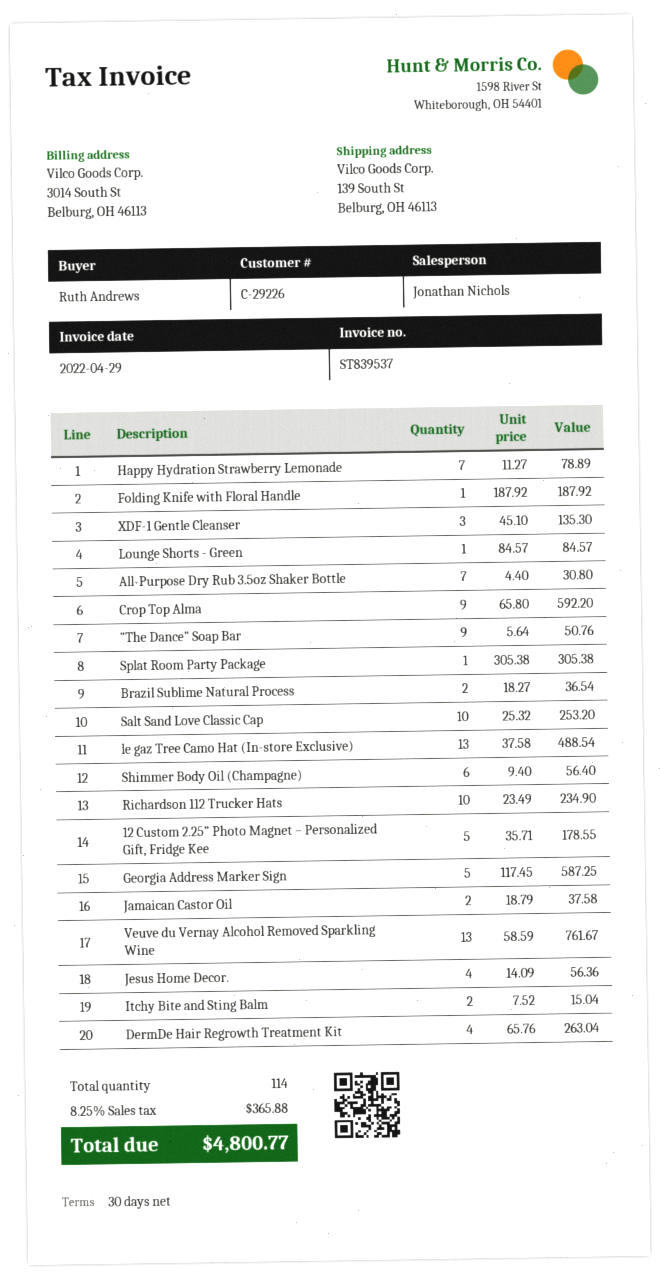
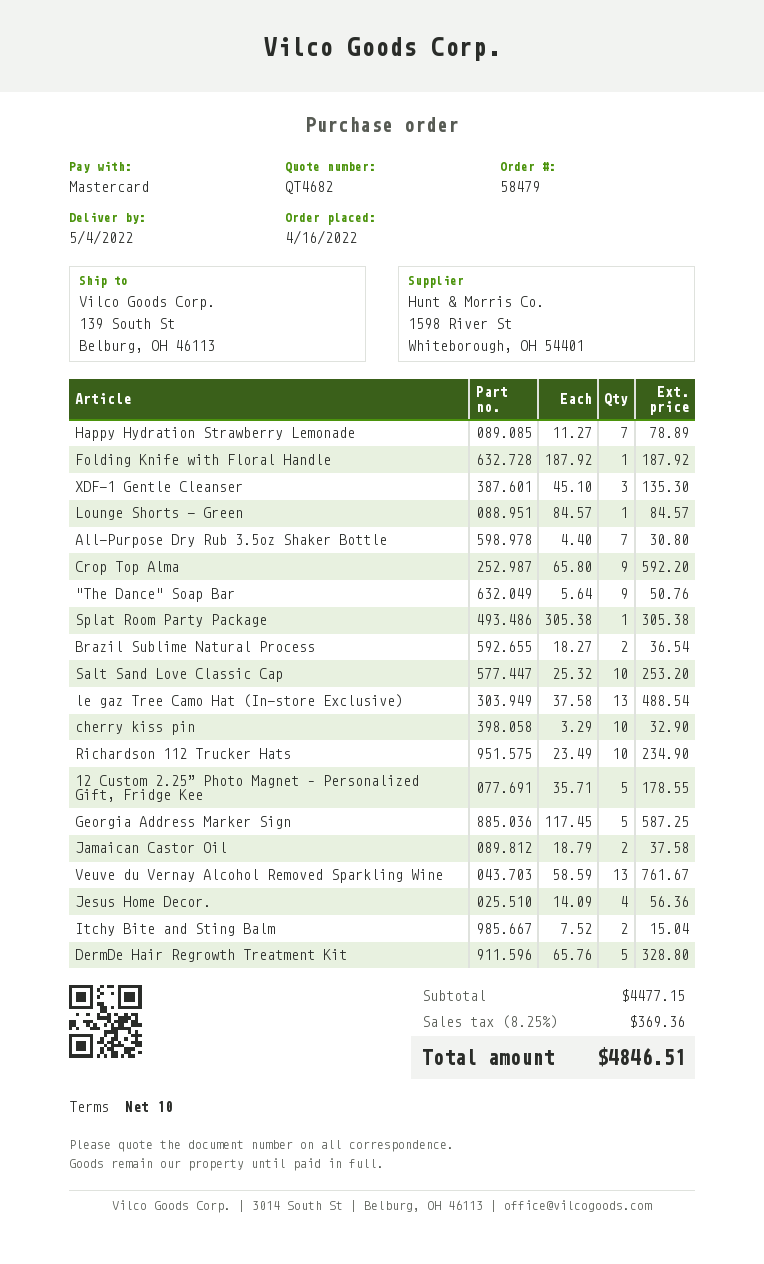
payment terms: 30 days -> 10 days
Shimmer Body Oil (Champagne): 6 x 9.40 = 56.40 -> none
DermDe Hair Regrowth Treatment Kit: 4 x 65.76 = 263.04 -> 5 x 65.76 = 328.80
cherry kiss pin: none -> 10 x 3.29 = 32.90
tax: 8.25% = 365.88 -> 8.25% = 369.36
total: 4800.77 -> 4846.51

